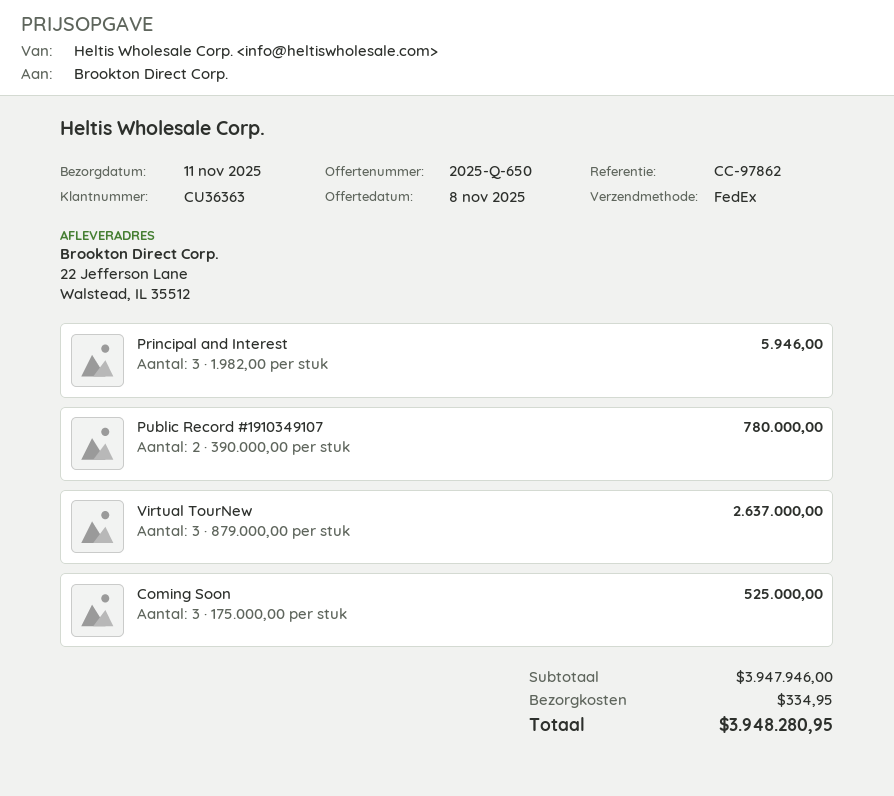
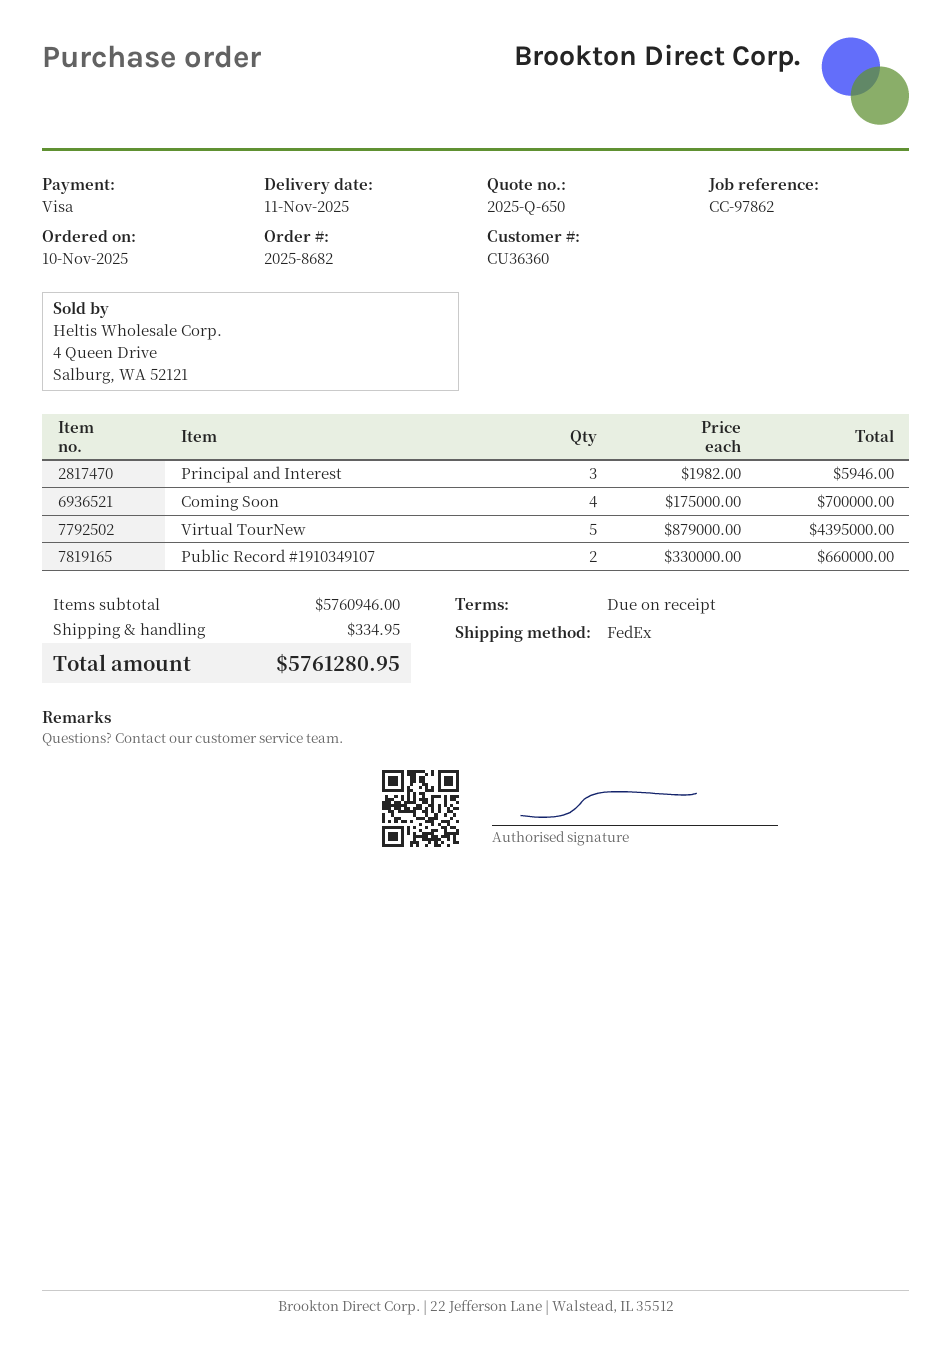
customer number: CU36363 -> CU36360
Public Record #1910349107: 2 x 390000.00 = 780000.00 -> 2 x 330000.00 = 660000.00
Virtual TourNew: 3 x 879000.00 = 2637000.00 -> 5 x 879000.00 = 4395000.00
Coming Soon: 3 x 175000.00 = 525000.00 -> 4 x 175000.00 = 700000.00
subtotal: 3947946.00 -> 5760946.00
total: 3948280.95 -> 5761280.95

